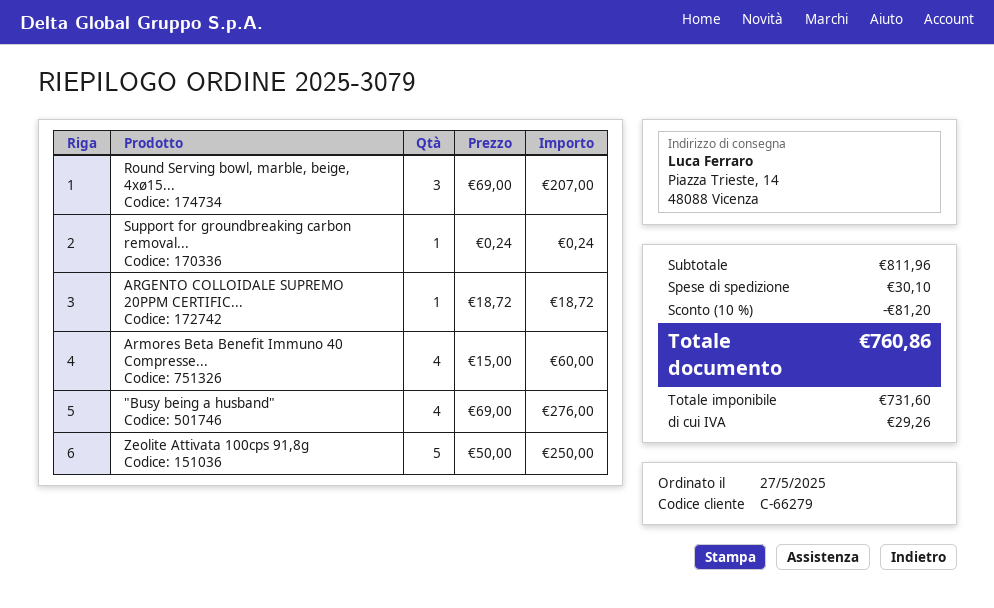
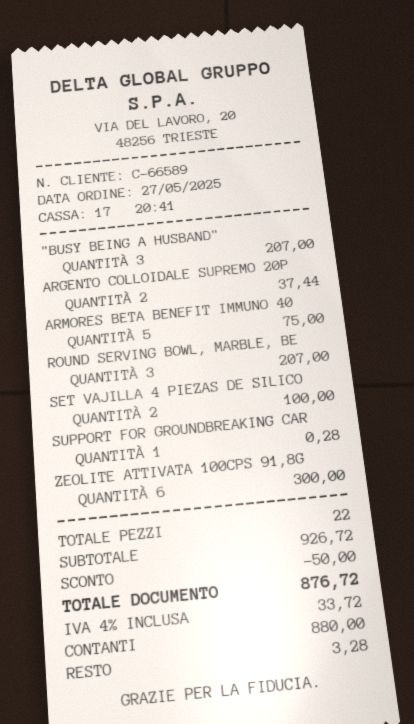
customer number: C-66279 -> C-66589
Support for groundbreaking carbon removal...: 1 for 0.24 -> 1 for 0.28
ARGENTO COLLOIDALE SUPREMO 20PPM CERTIFIC...: 1 for 18.72 -> 2 for 37.44
Armores Beta Benefit Immuno 40 Compresse...: 4 for 60.00 -> 5 for 75.00
"Busy being a husband": 4 for 276.00 -> 3 for 207.00
Zeolite Attivata 100cps 91,8g: 5 for 250.00 -> 6 for 300.00
SET VAJILLA 4 PIEZAS DE SILICO: none -> 2 for 100.00
subtotal: 811.96 -> 926.72
discount: 81.20 -> 50.00
shipping: 30.10 -> none
tax: 29.26 -> 33.72
total: 760.86 -> 876.72

